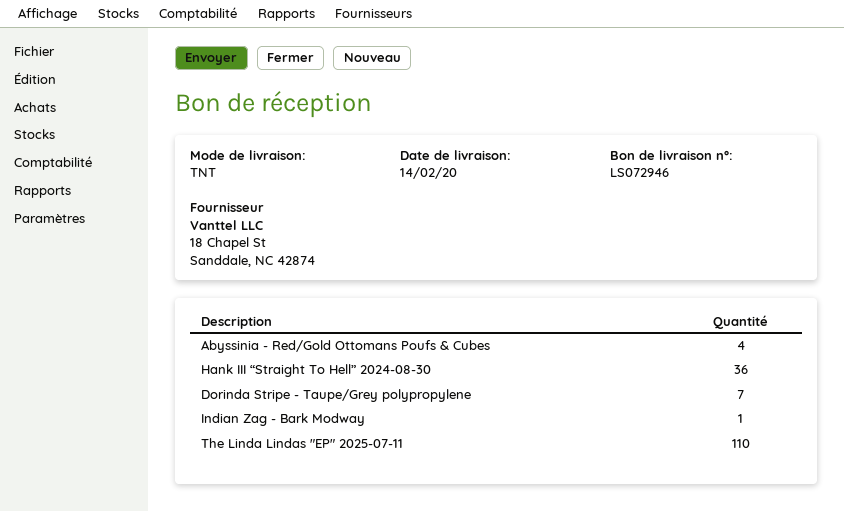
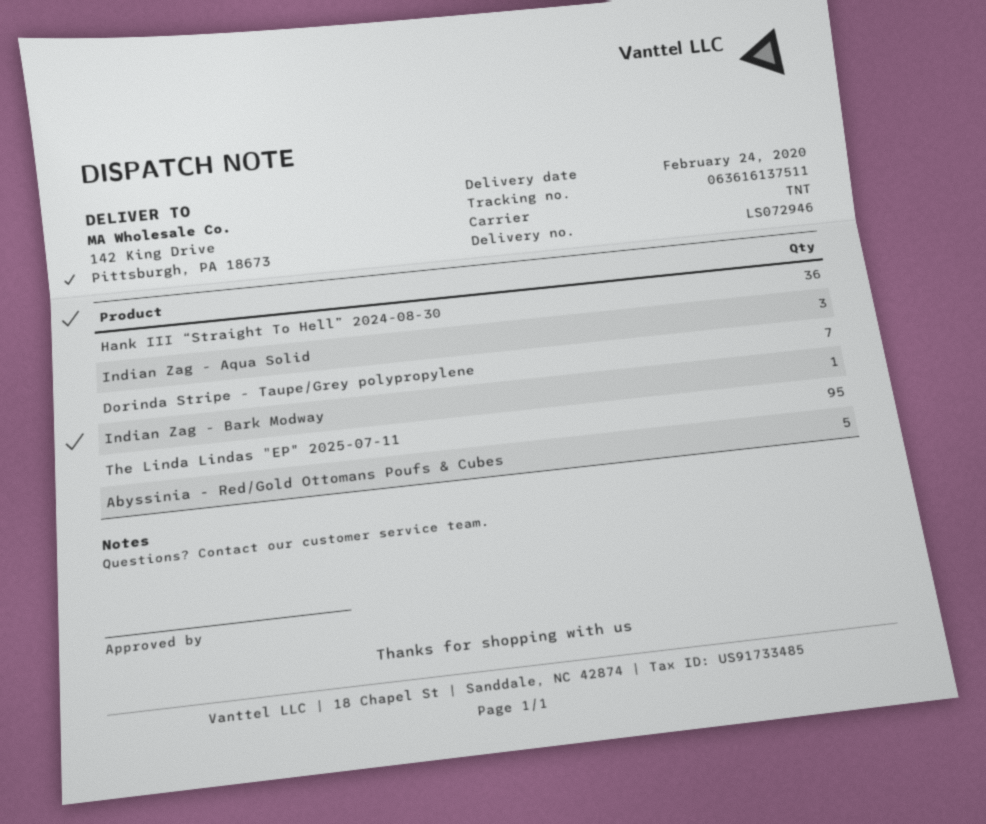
delivery date: 2020-02-14 -> 2020-02-24
Abyssinia - Red/Gold Ottomans Poufs & Cubes: 4 -> 5
The Linda Lindas "EP" 2025-07-11: 110 -> 95
Indian Zag - Aqua Solid: none -> 3

